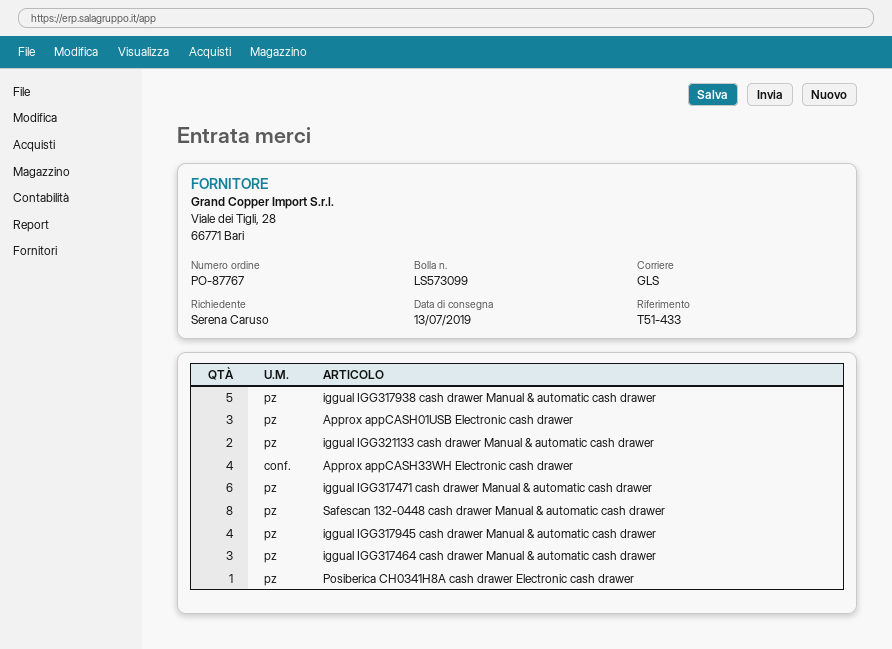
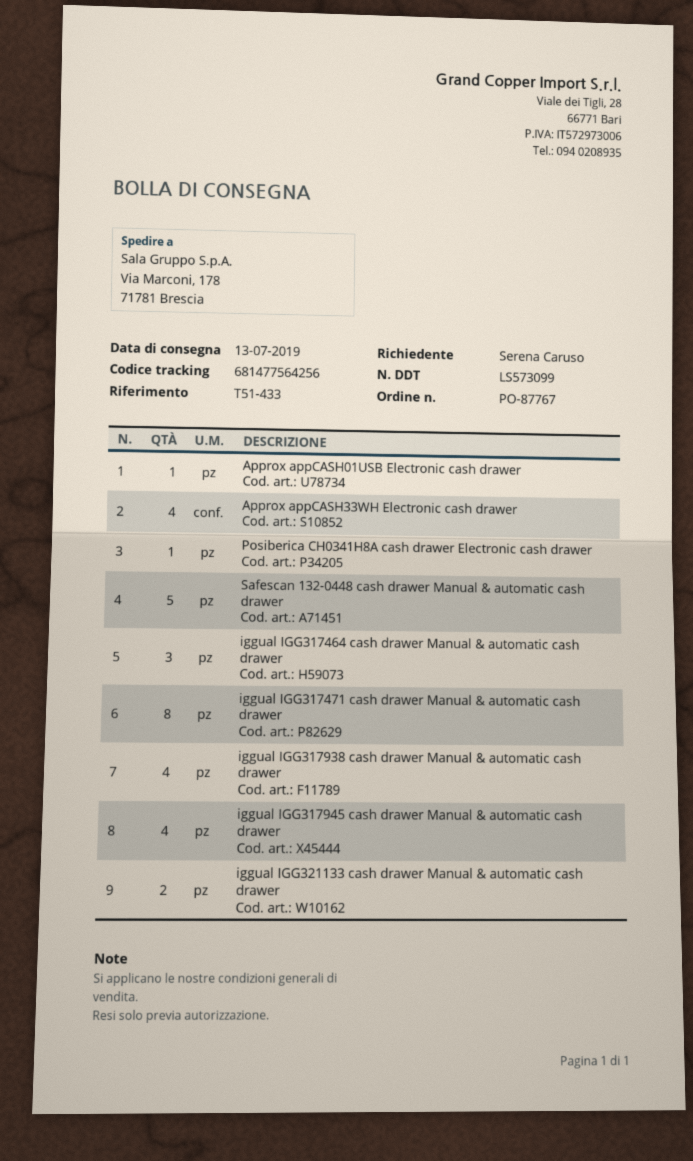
iggual IGG317938 cash drawer Manual & automatic cash drawer: 5 -> 4
Approx appCASH01USB Electronic cash drawer: 3 -> 1
iggual IGG317471 cash drawer Manual & automatic cash drawer: 6 -> 8
Safescan 132-0448 cash drawer Manual & automatic cash drawer: 8 -> 5

